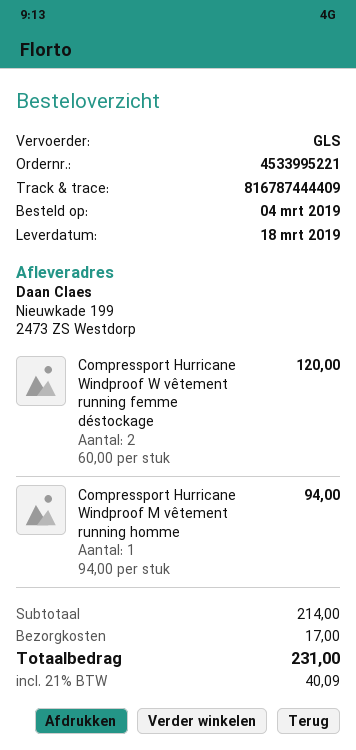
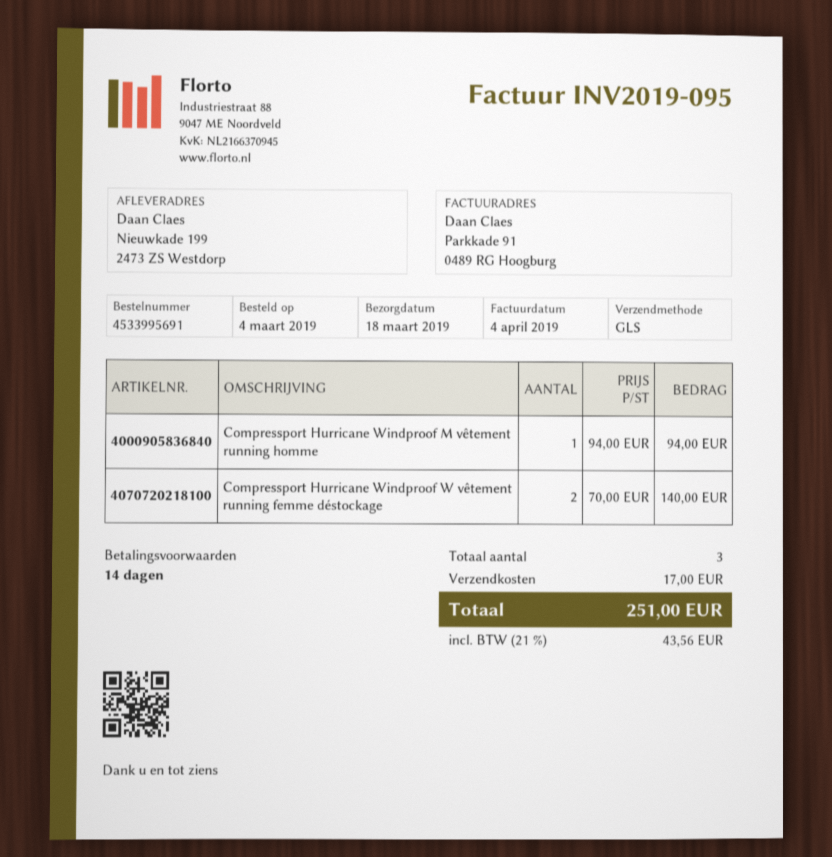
order number: 4533995221 -> 4533995691
Compressport Hurricane Windproof W vêtement running femme déstockage: 2 x 60.00 = 120.00 -> 2 x 70.00 = 140.00
tax: 21% = 40.09 -> 21% = 43.56
total: 231.00 -> 251.00

